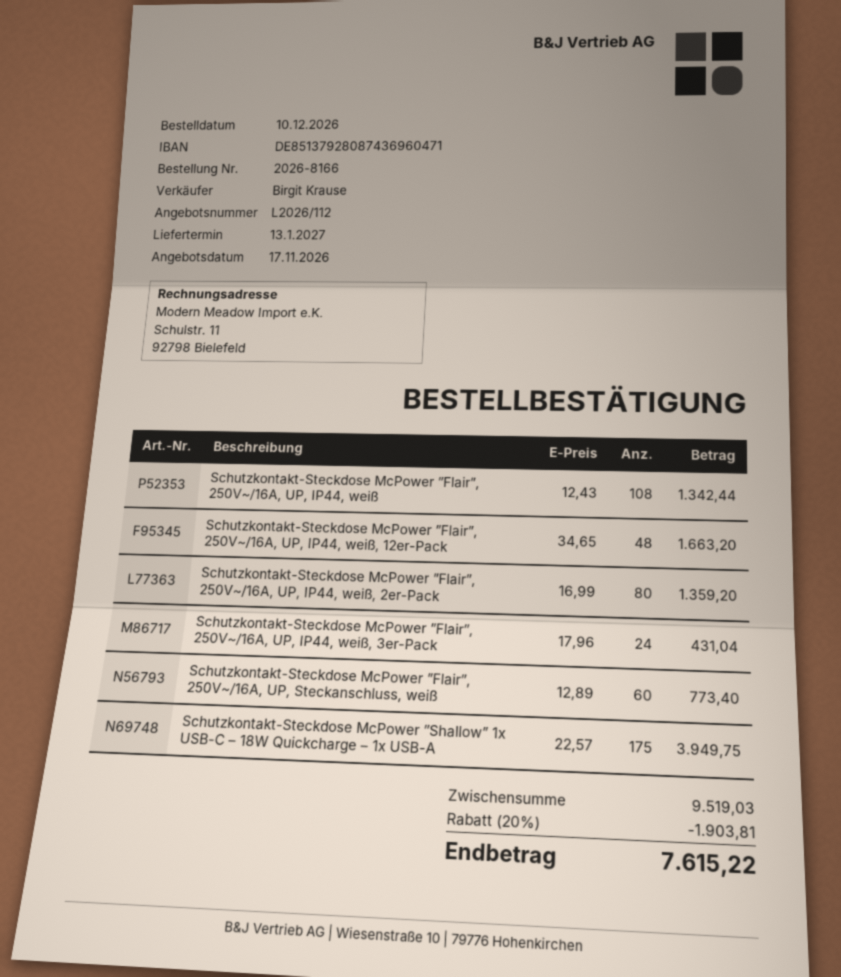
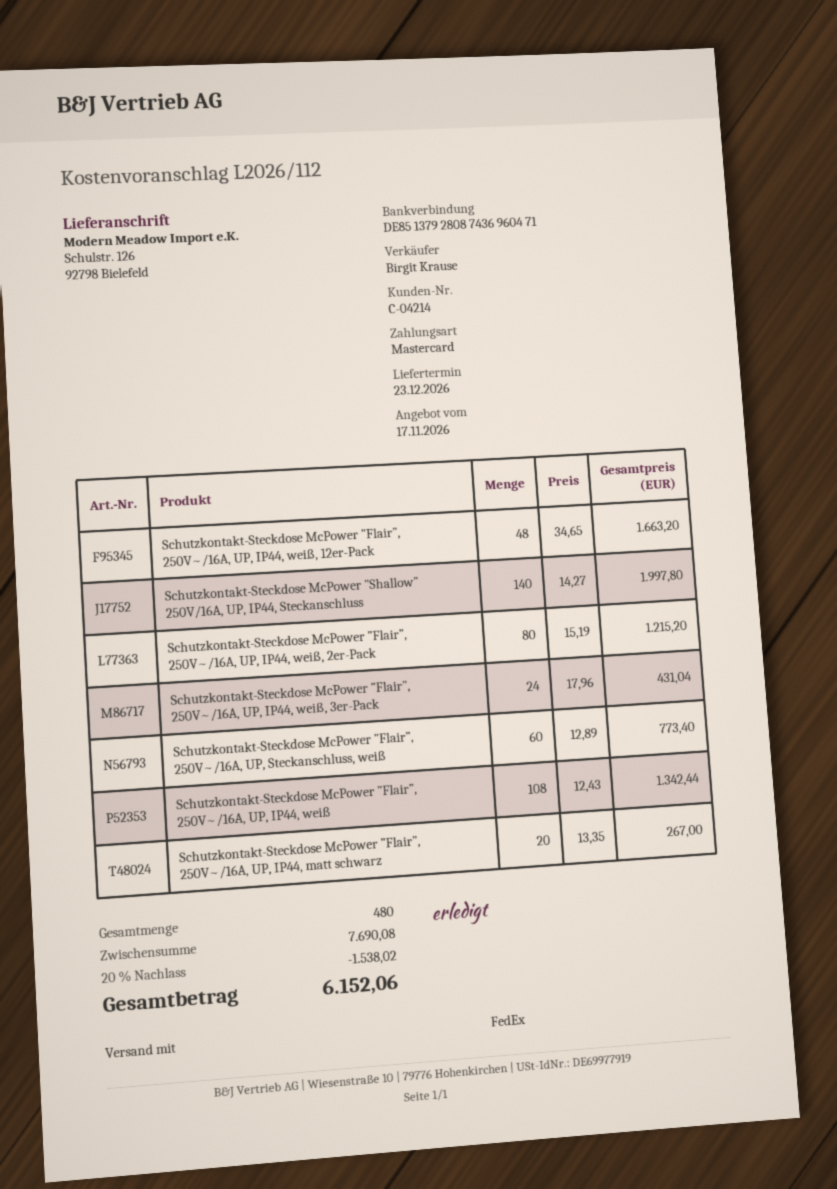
delivery date: 2027-01-13 -> 2026-12-23
Schutzkontakt-Steckdose McPower ”Flair”, 250V~/16A, UP, IP44, weiß, 2er-Pack: 80 x 16.99 = 1359.20 -> 80 x 15.19 = 1215.20
Schutzkontakt-Steckdose McPower ”Shallow” 1x USB-C – 18W Quickcharge – 1x USB-A: 175 x 22.57 = 3949.75 -> none
Schutzkontakt-Steckdose McPower ”Shallow” 250V/16A, UP, IP44, Steckanschluss: none -> 140 x 14.27 = 1997.80
Schutzkontakt-Steckdose McPower ”Flair”, 250V~/16A, UP, IP44, matt schwarz: none -> 20 x 13.35 = 267.00
subtotal: 9519.03 -> 7690.08
discount: 20% = 1903.81 -> 20% = 1538.02
total: 7615.22 -> 6152.06

